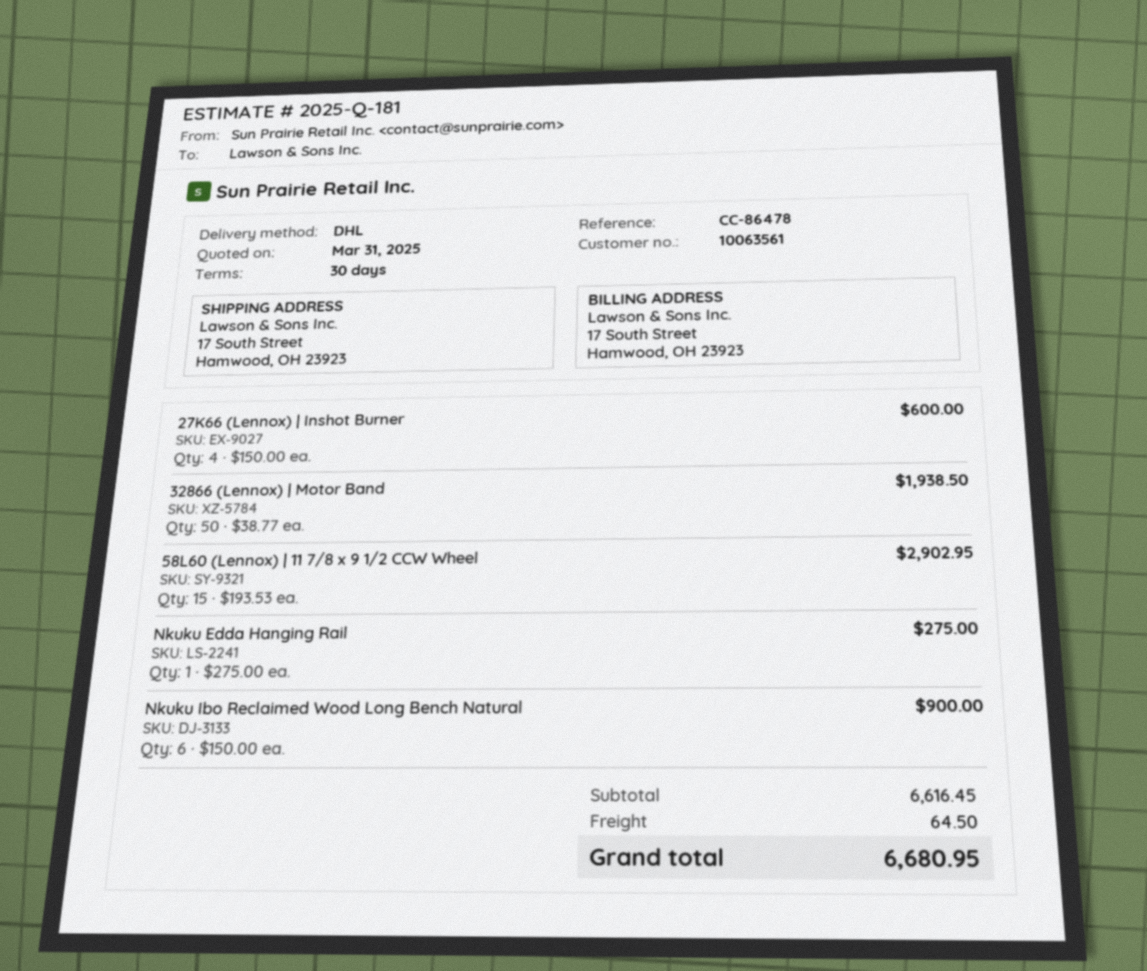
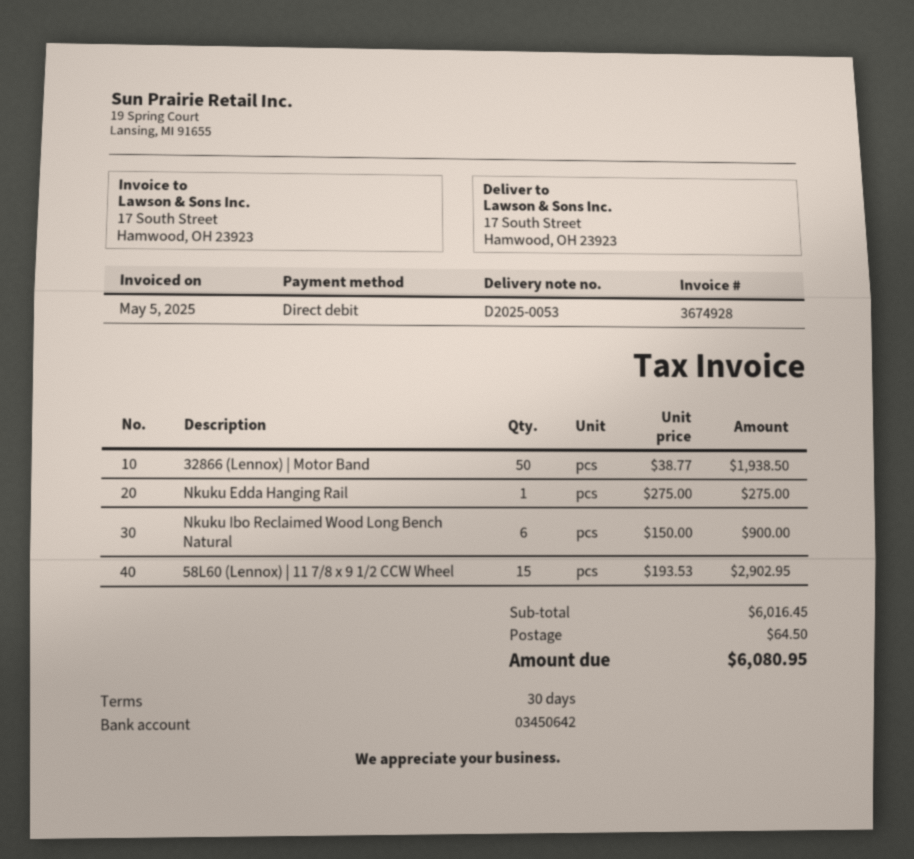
27K66 (Lennox) | Inshot Burner: 4 x 150.00 = 600.00 -> none
subtotal: 6616.45 -> 6016.45
total: 6680.95 -> 6080.95

